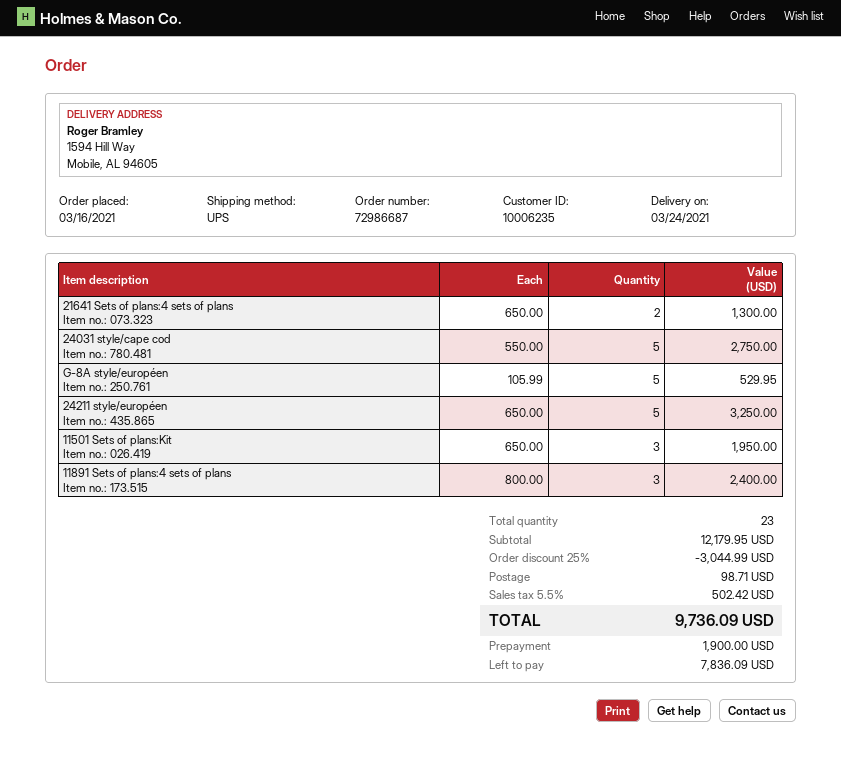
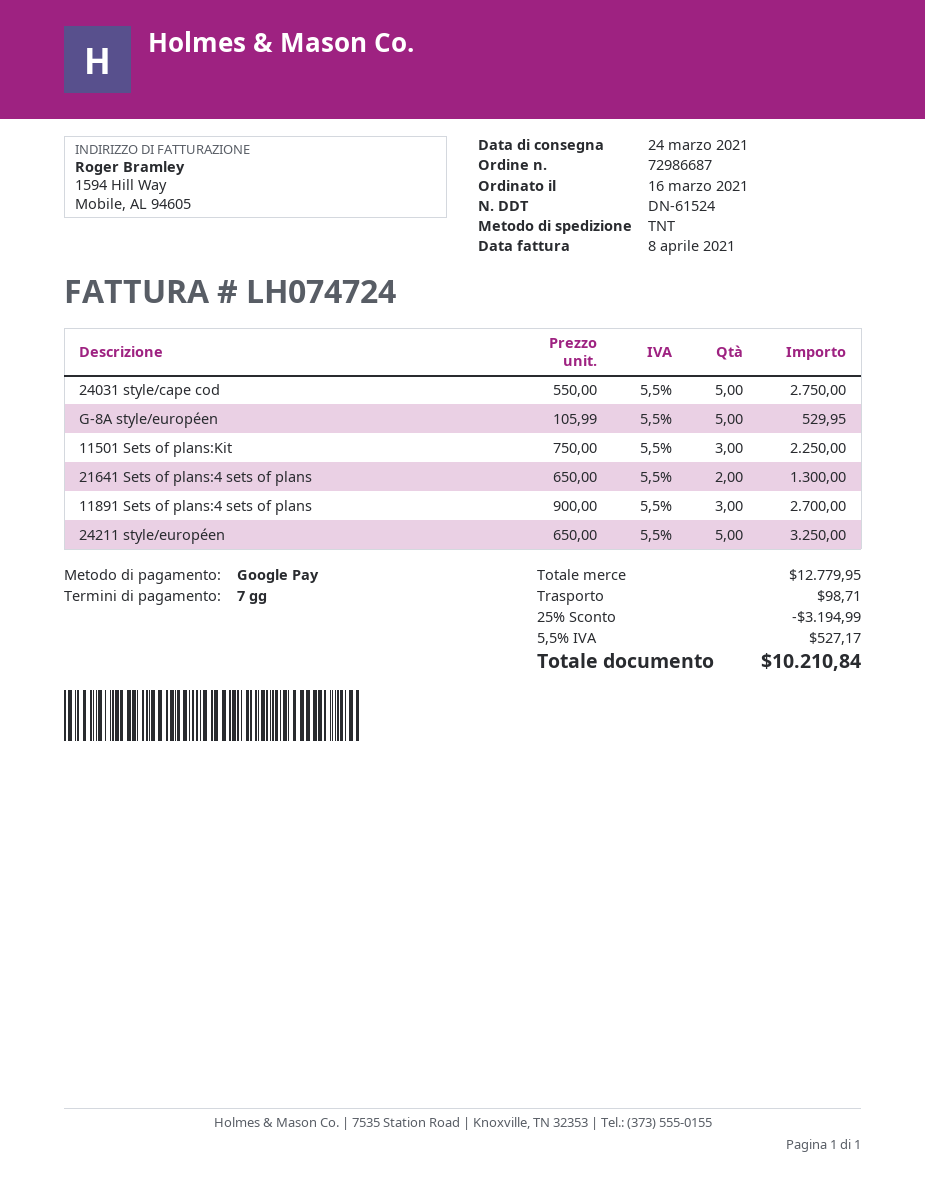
shipping method: UPS -> TNT
11501 Sets of plans:Kit: 3 x 650.00 = 1950.00 -> 3 x 750.00 = 2250.00
11891 Sets of plans:4 sets of plans: 3 x 800.00 = 2400.00 -> 3 x 900.00 = 2700.00
subtotal: 12179.95 -> 12779.95
discount: 25% = 3044.99 -> 25% = 3194.99
tax: 5.5% = 502.42 -> 5.5% = 527.17
total: 9736.09 -> 10210.84

